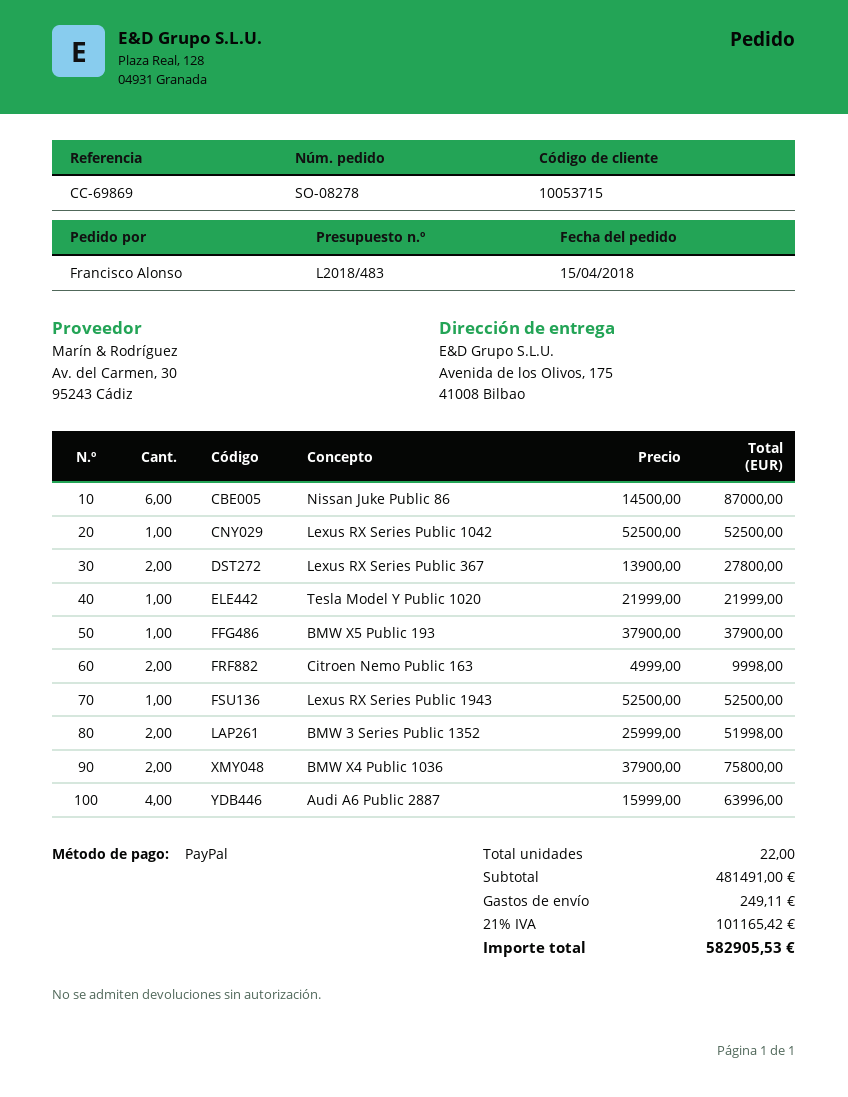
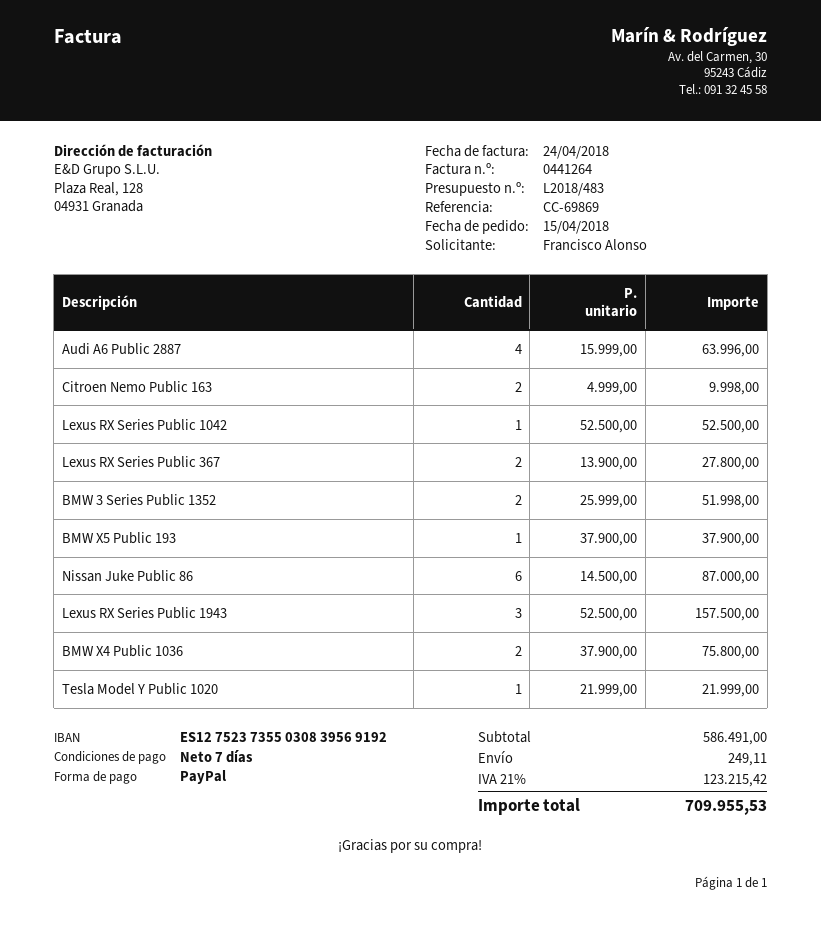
Lexus RX Series Public 1943: 1 x 52500.00 = 52500.00 -> 3 x 52500.00 = 157500.00
subtotal: 481491.00 -> 586491.00
tax: 21% = 101165.42 -> 21% = 123215.42
total: 582905.53 -> 709955.53

